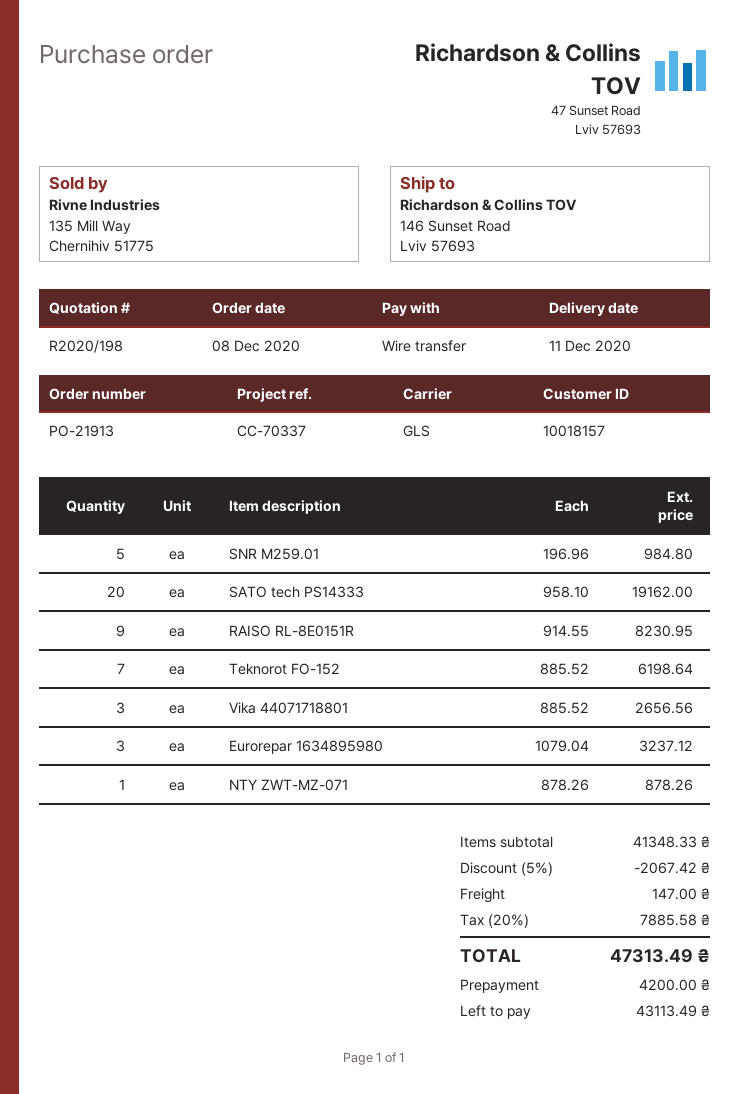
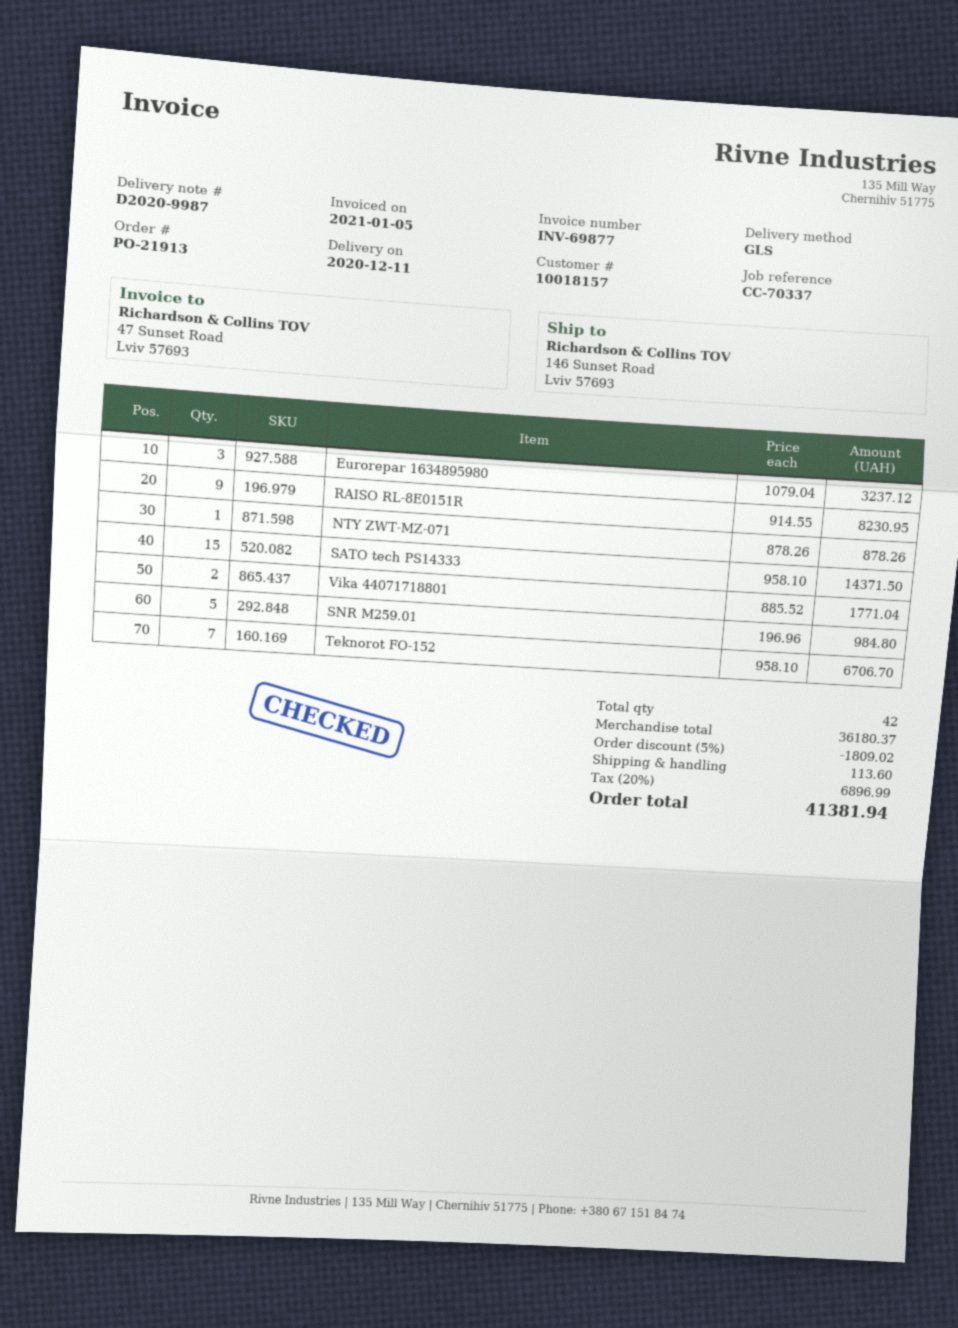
SATO tech PS14333: 20 x 958.10 = 19162.00 -> 15 x 958.10 = 14371.50
Teknorot FO-152: 7 x 885.52 = 6198.64 -> 7 x 958.10 = 6706.70
Vika 44071718801: 3 x 885.52 = 2656.56 -> 2 x 885.52 = 1771.04
subtotal: 41348.33 -> 36180.37
discount: 5% = 2067.42 -> 5% = 1809.02
shipping: 147.00 -> 113.60
tax: 20% = 7885.58 -> 20% = 6896.99
total: 47313.49 -> 41381.94

